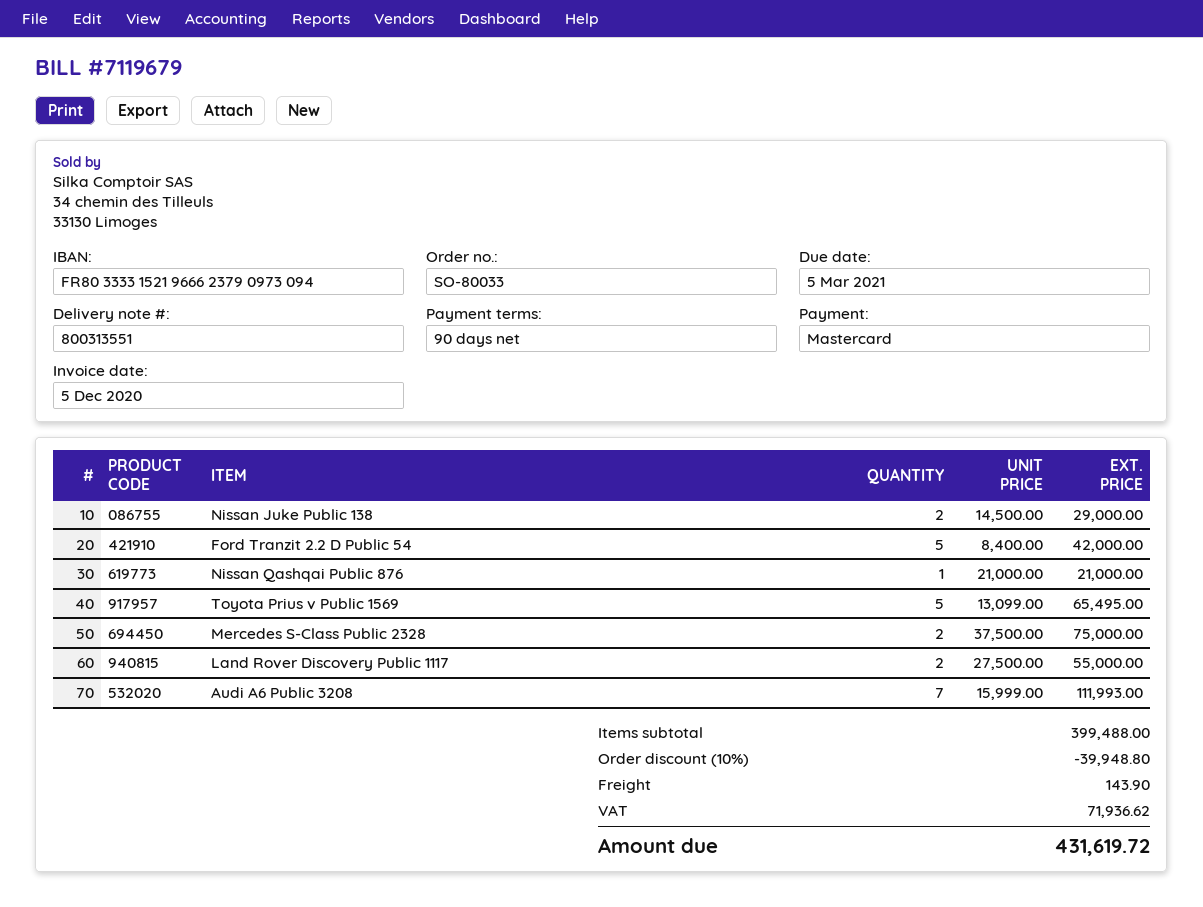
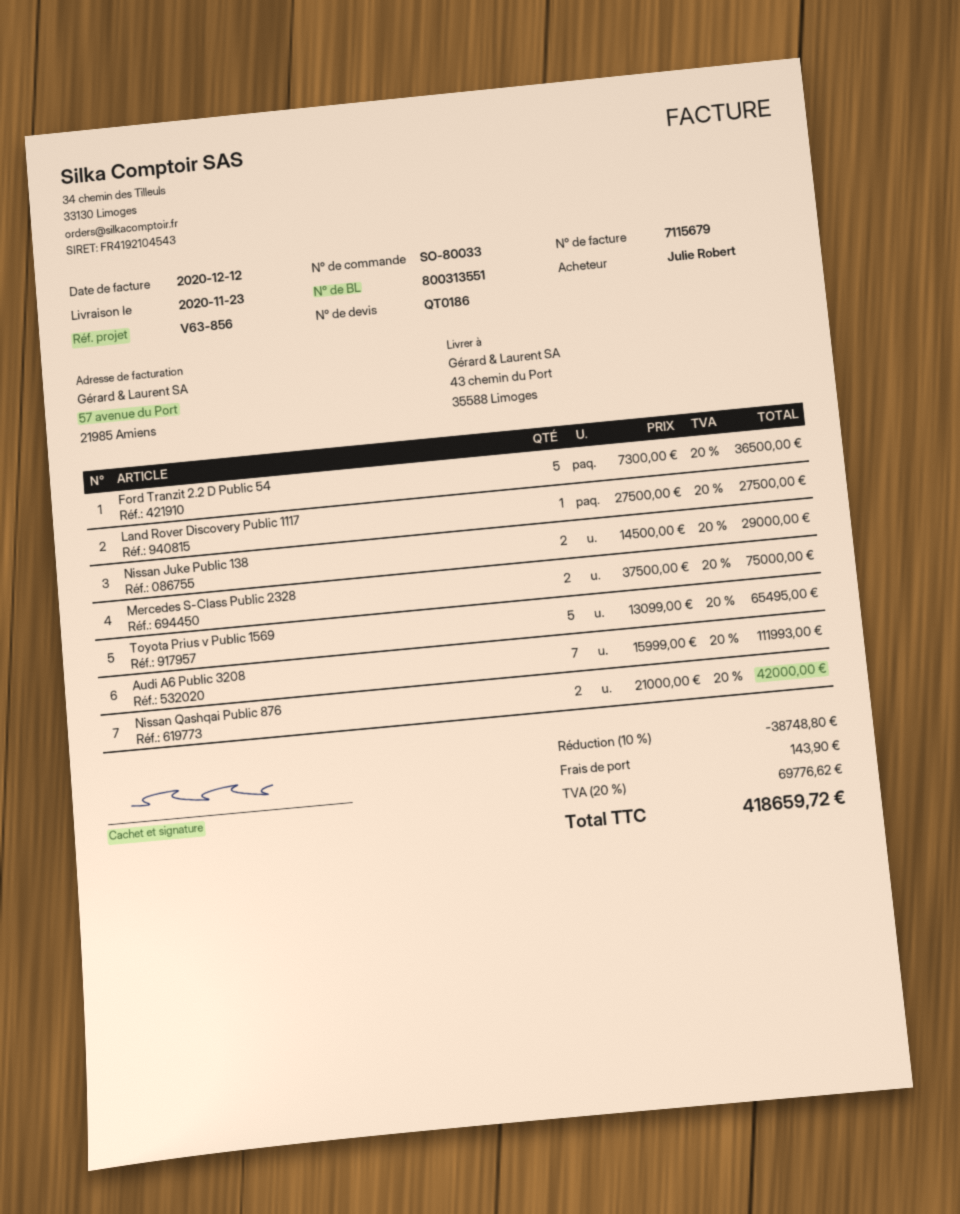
invoice number: 7119679 -> 7115679
invoice date: 2020-12-05 -> 2020-12-12
Ford Tranzit 2.2 D Public 54: 5 x 8400.00 = 42000.00 -> 5 x 7300.00 = 36500.00
Nissan Qashqai Public 876: 1 x 21000.00 = 21000.00 -> 2 x 21000.00 = 42000.00
Land Rover Discovery Public 1117: 2 x 27500.00 = 55000.00 -> 1 x 27500.00 = 27500.00
discount: 10% = 39948.80 -> 10% = 38748.80
tax: 71936.62 -> 69776.62
total: 431619.72 -> 418659.72

